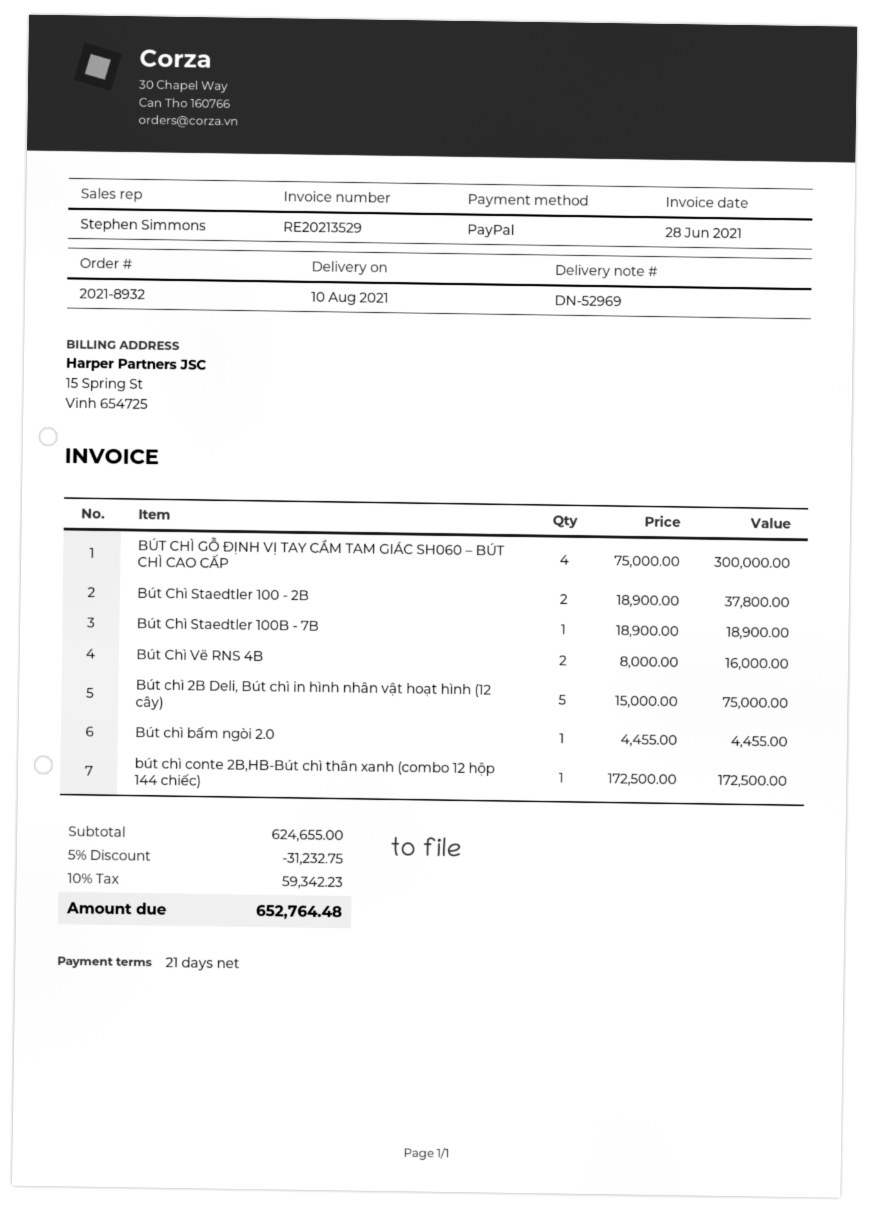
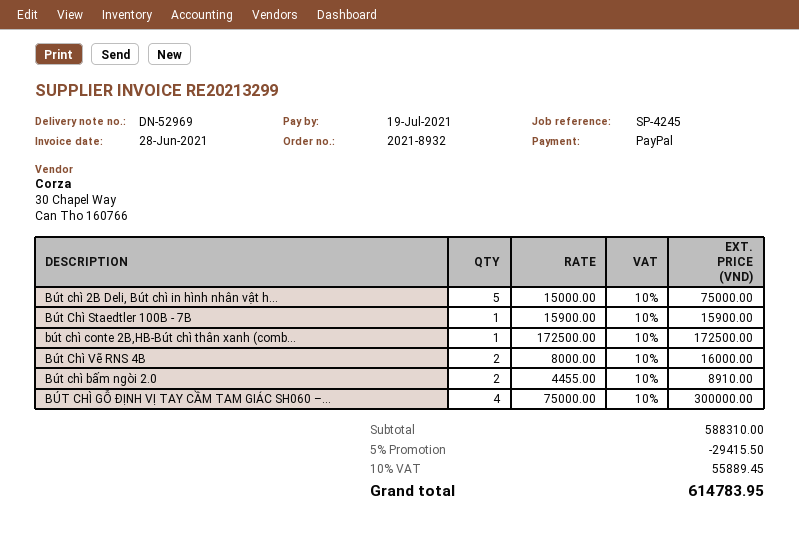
invoice number: RE20213529 -> RE20213299
Bút Chì Staedtler 100 - 2B: 2 x 18900.00 = 37800.00 -> none
Bút Chì Staedtler 100B - 7B: 1 x 18900.00 = 18900.00 -> 1 x 15900.00 = 15900.00
Bút chì bấm ngòi 2.0: 1 x 4455.00 = 4455.00 -> 2 x 4455.00 = 8910.00
subtotal: 624655.00 -> 588310.00
discount: 5% = 31232.75 -> 5% = 29415.50
tax: 10% = 59342.23 -> 10% = 55889.45
total: 652764.48 -> 614783.95

